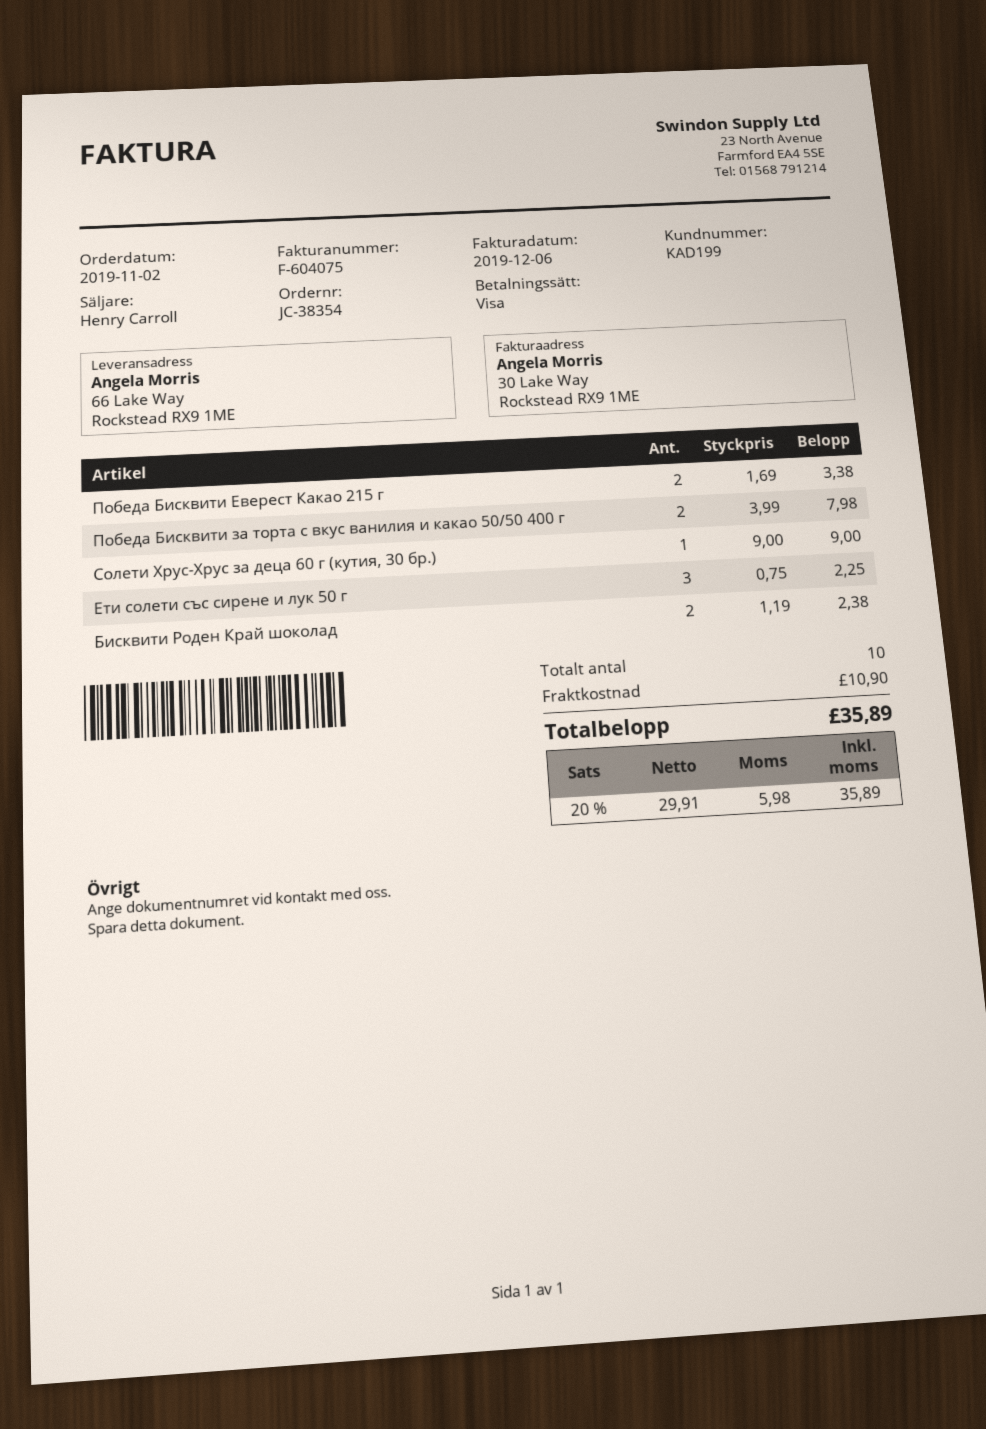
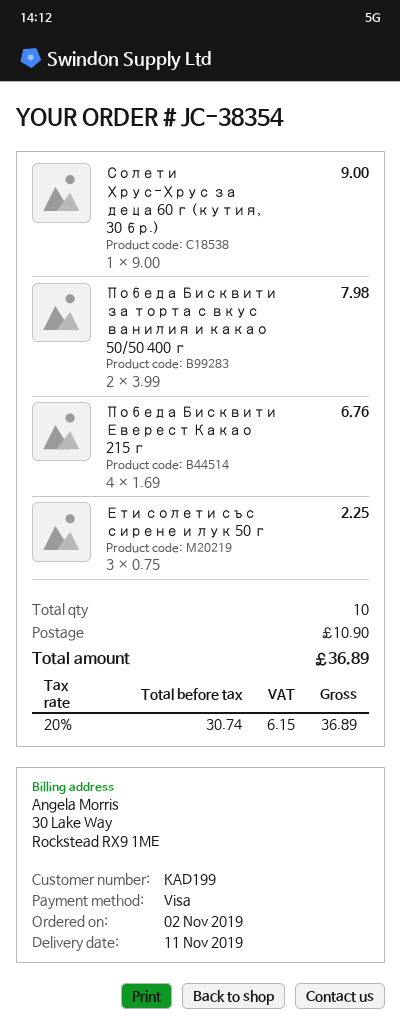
Победа Бисквити Еверест Какао 215 г: 2 x 1.69 = 3.38 -> 4 x 1.69 = 6.76
Бисквити Роден Край шоколад: 2 x 1.19 = 2.38 -> none
net: 29.91 -> 30.74
tax: 20% = 5.98 -> 20% = 6.15
total: 35.89 -> 36.89

